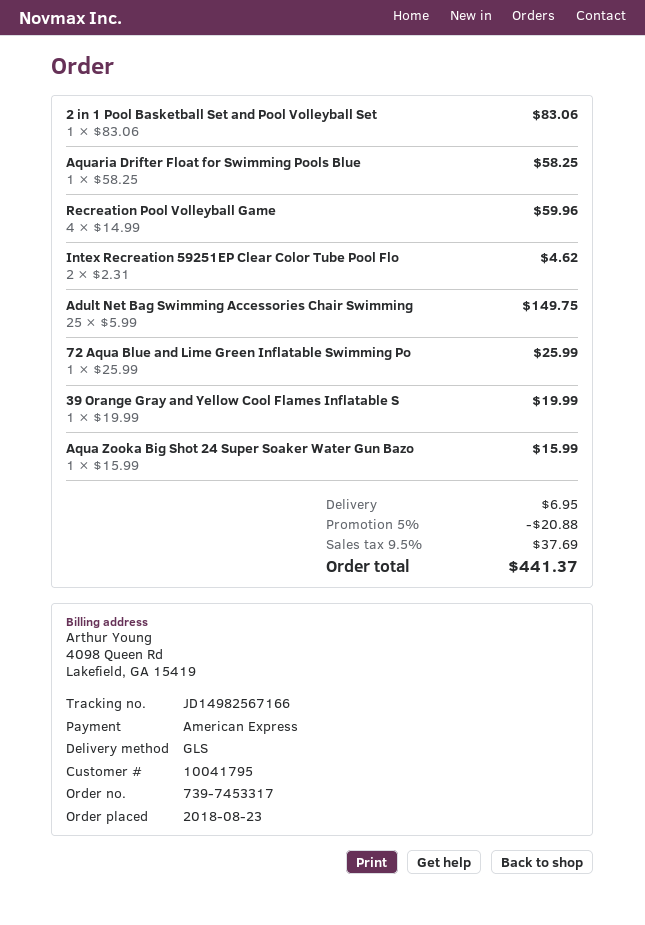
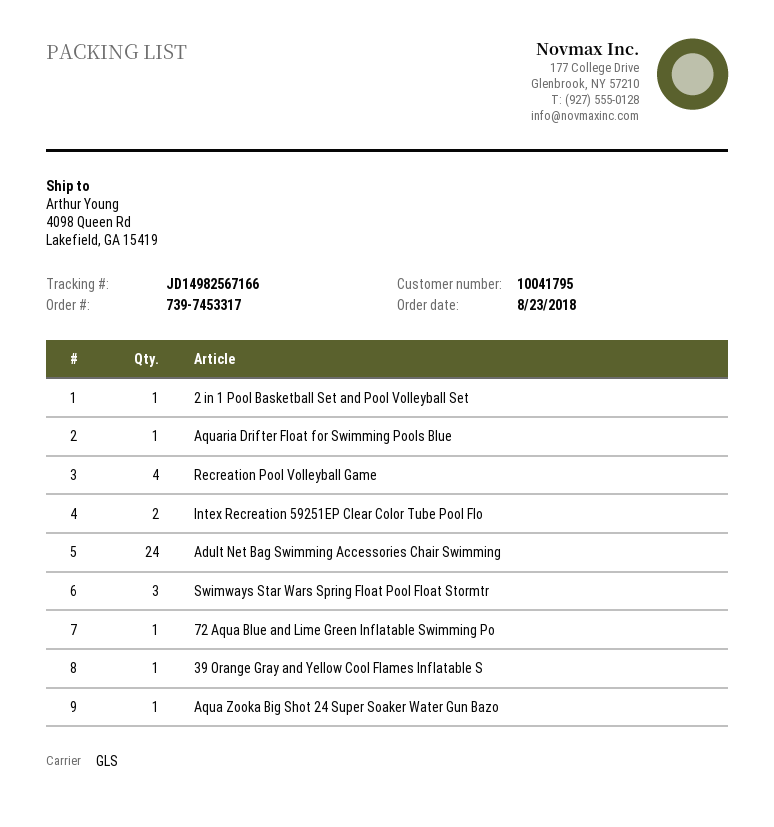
Adult Net Bag Swimming Accessories Chair Swimming: 25 -> 24
Swimways Star Wars Spring Float Pool Float Stormtr: none -> 3

